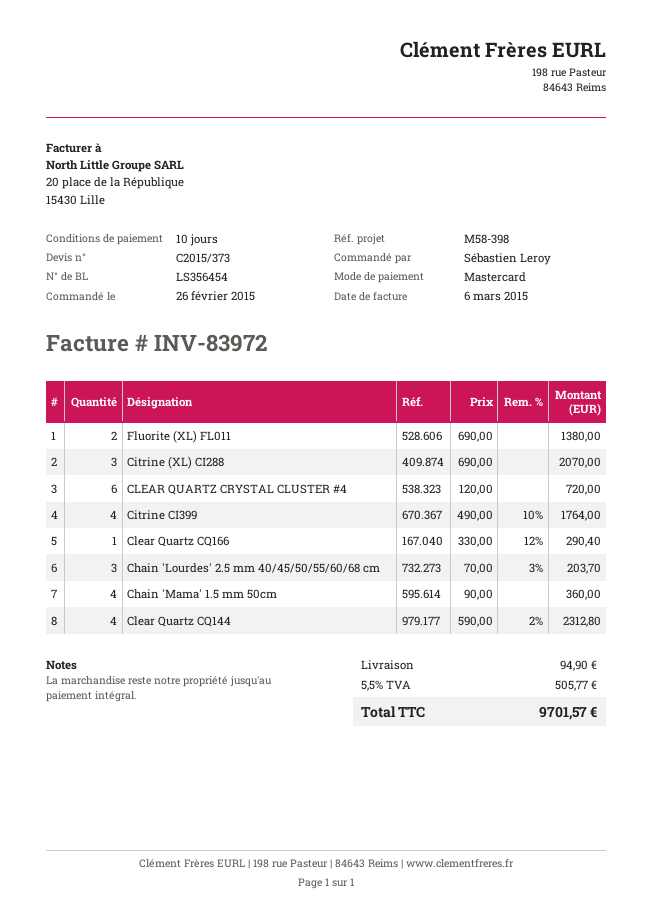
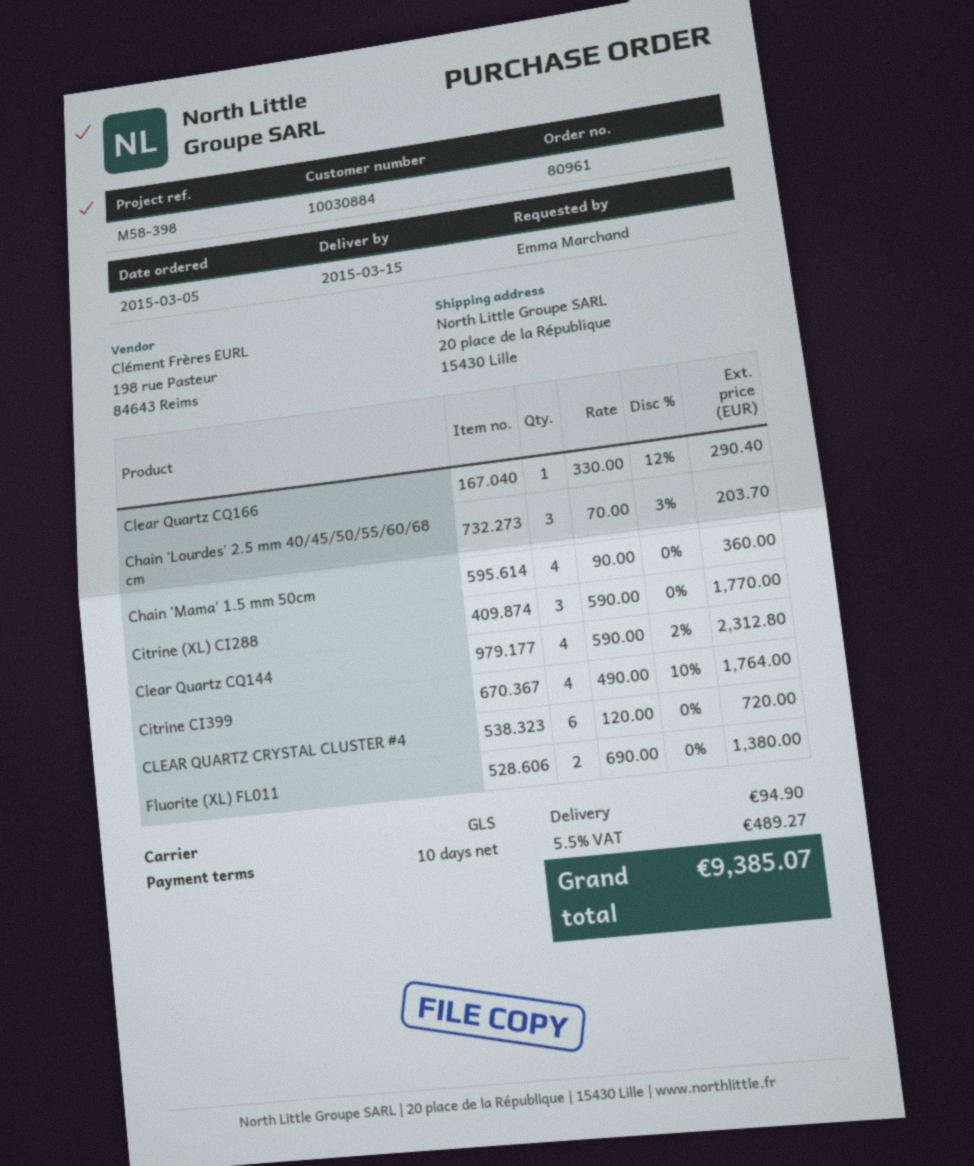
order date: 2015-02-26 -> 2015-03-05
ordered by: Sébastien Leroy -> Emma Marchand
Citrine (XL) CI288: 3 x 690.00 = 2070.00 -> 3 x 590.00 = 1770.00
tax: 5.5% = 505.77 -> 5.5% = 489.27
total: 9701.57 -> 9385.07

